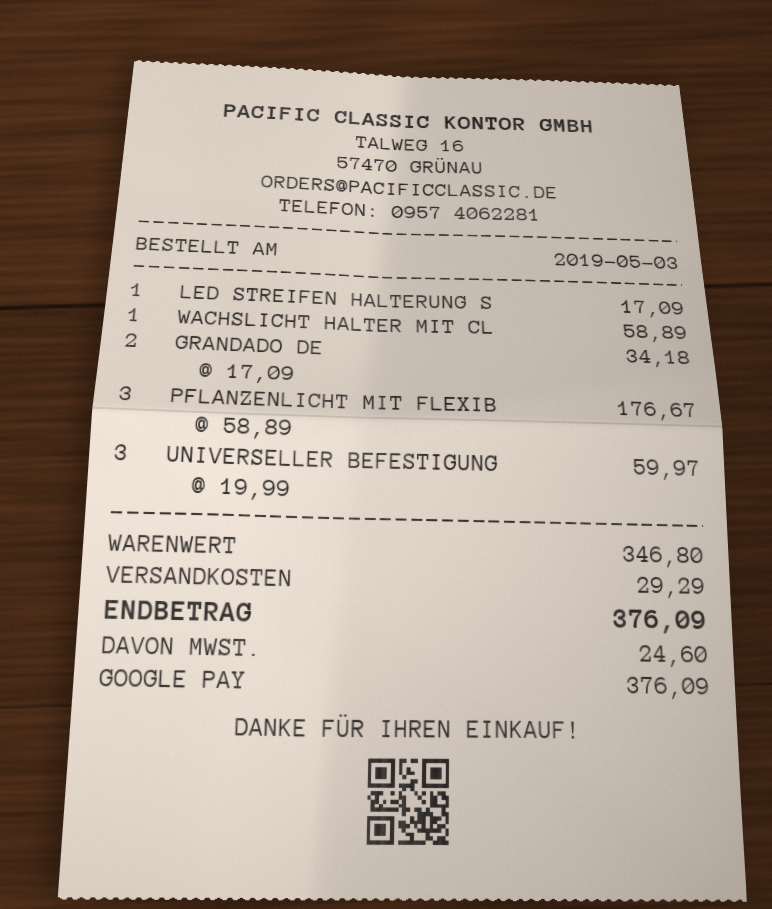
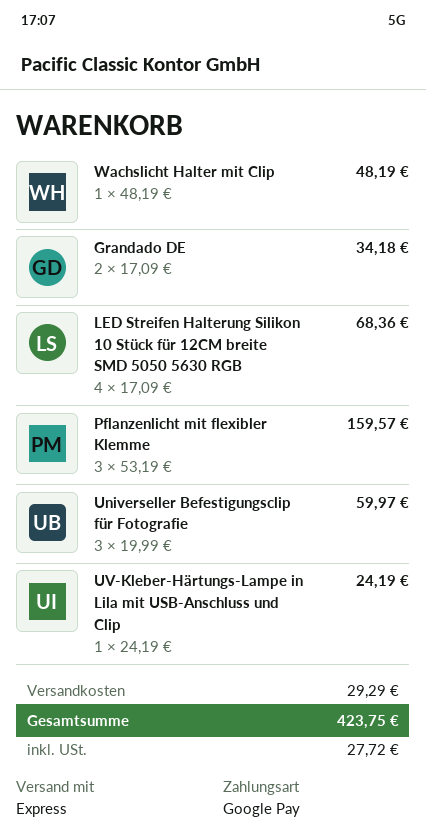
LED STREIFEN HALTERUNG S: 1 x 17.09 = 17.09 -> 4 x 17.09 = 68.36
WACHSLICHT HALTER MIT CL: 1 x 58.89 = 58.89 -> 1 x 48.19 = 48.19
PFLANZENLICHT MIT FLEXIB: 3 x 58.89 = 176.67 -> 3 x 53.19 = 159.57
UV-Kleber-Härtungs-Lampe in Lila mit USB-Anschluss und Clip: none -> 1 x 24.19 = 24.19
tax: 24.60 -> 27.72
total: 376.09 -> 423.75

